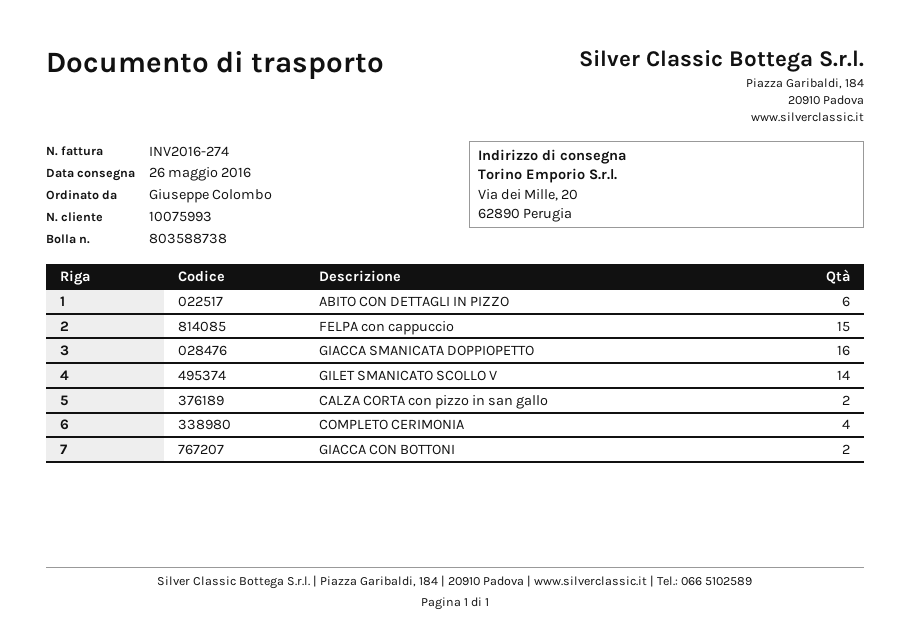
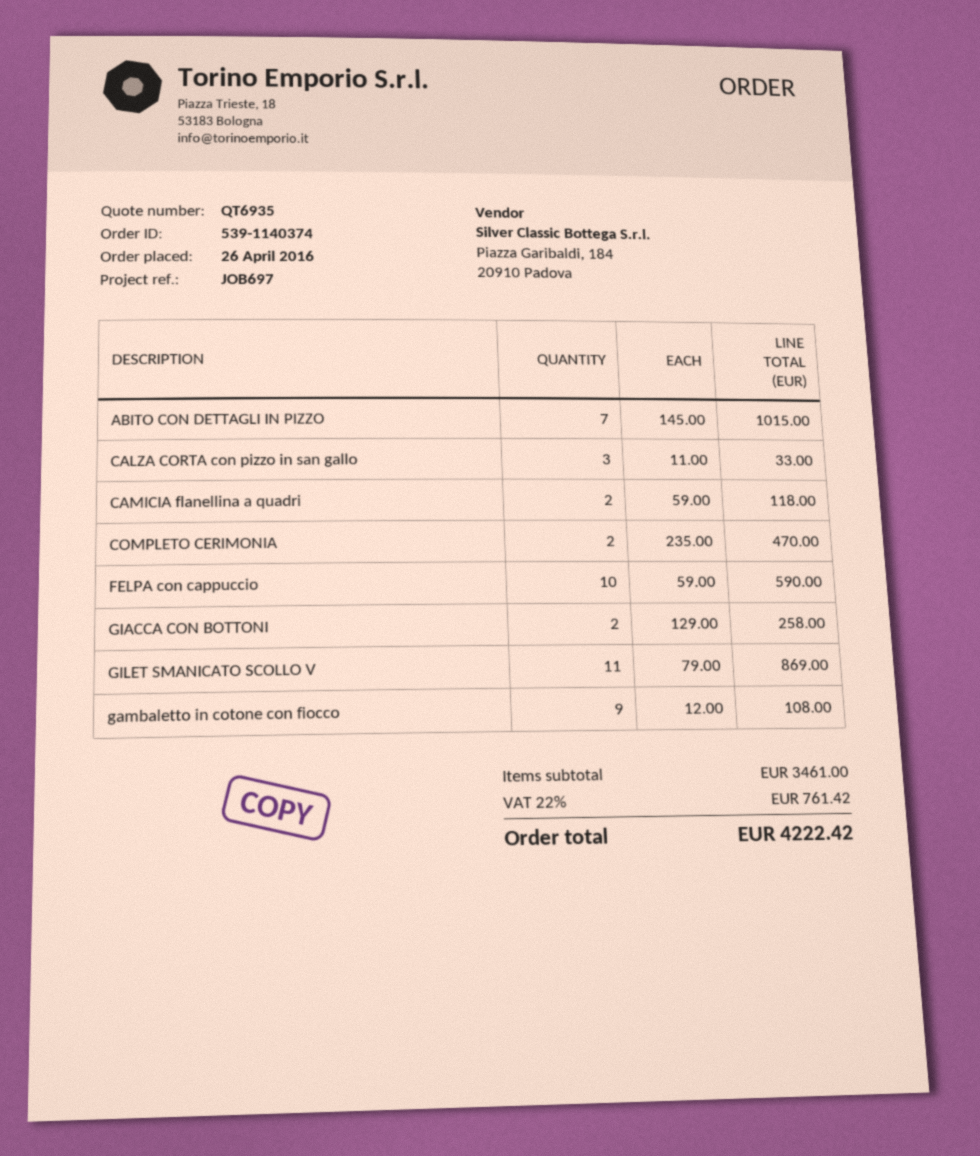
ABITO CON DETTAGLI IN PIZZO: 6 -> 7
FELPA con cappuccio: 15 -> 10
GIACCA SMANICATA DOPPIOPETTO: 16 -> none
GILET SMANICATO SCOLLO V: 14 -> 11
CALZA CORTA con pizzo in san gallo: 2 -> 3
COMPLETO CERIMONIA: 4 -> 2
CAMICIA flanellina a quadri: none -> 2
gambaletto in cotone con fiocco: none -> 9

